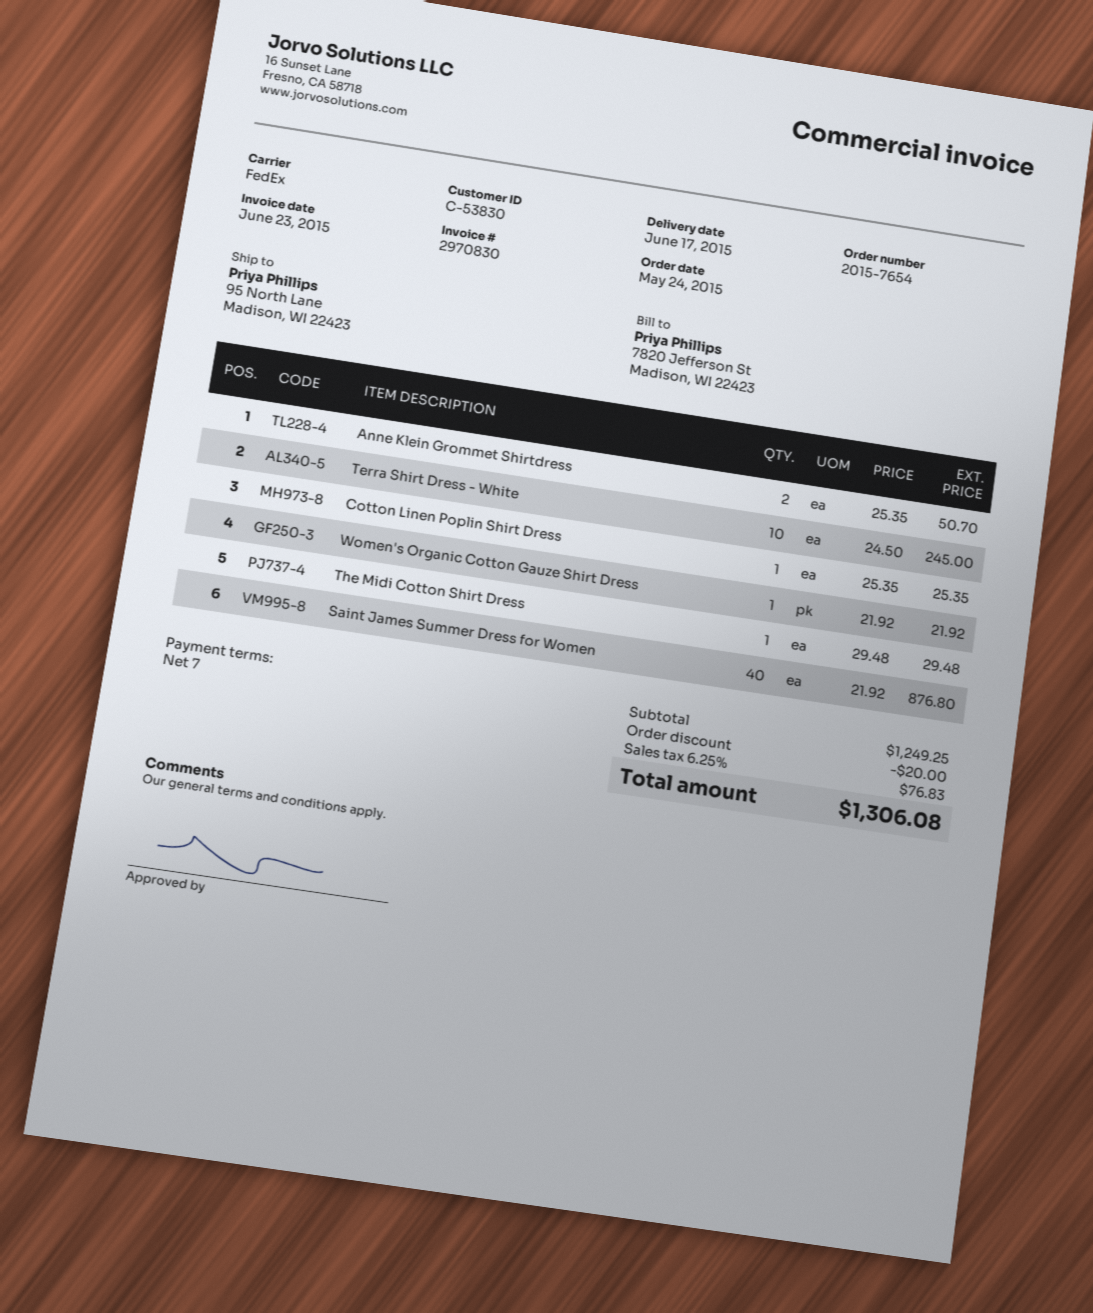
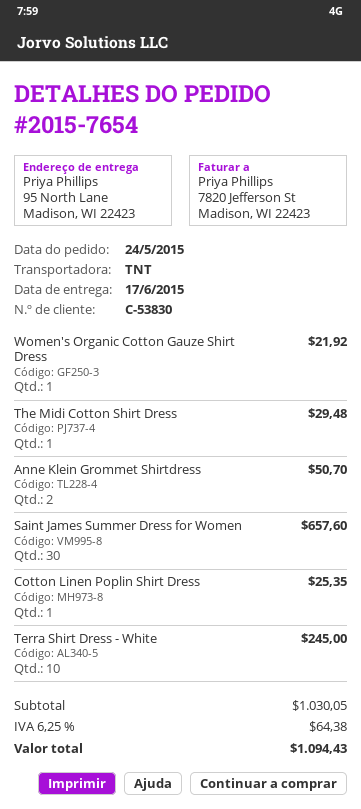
shipping method: FedEx -> TNT
Saint James Summer Dress for Women: 40 for 876.80 -> 30 for 657.60
subtotal: 1249.25 -> 1030.05
discount: 20.00 -> none
tax: 6.25% = 76.83 -> 6.25% = 64.38
total: 1306.08 -> 1094.43

